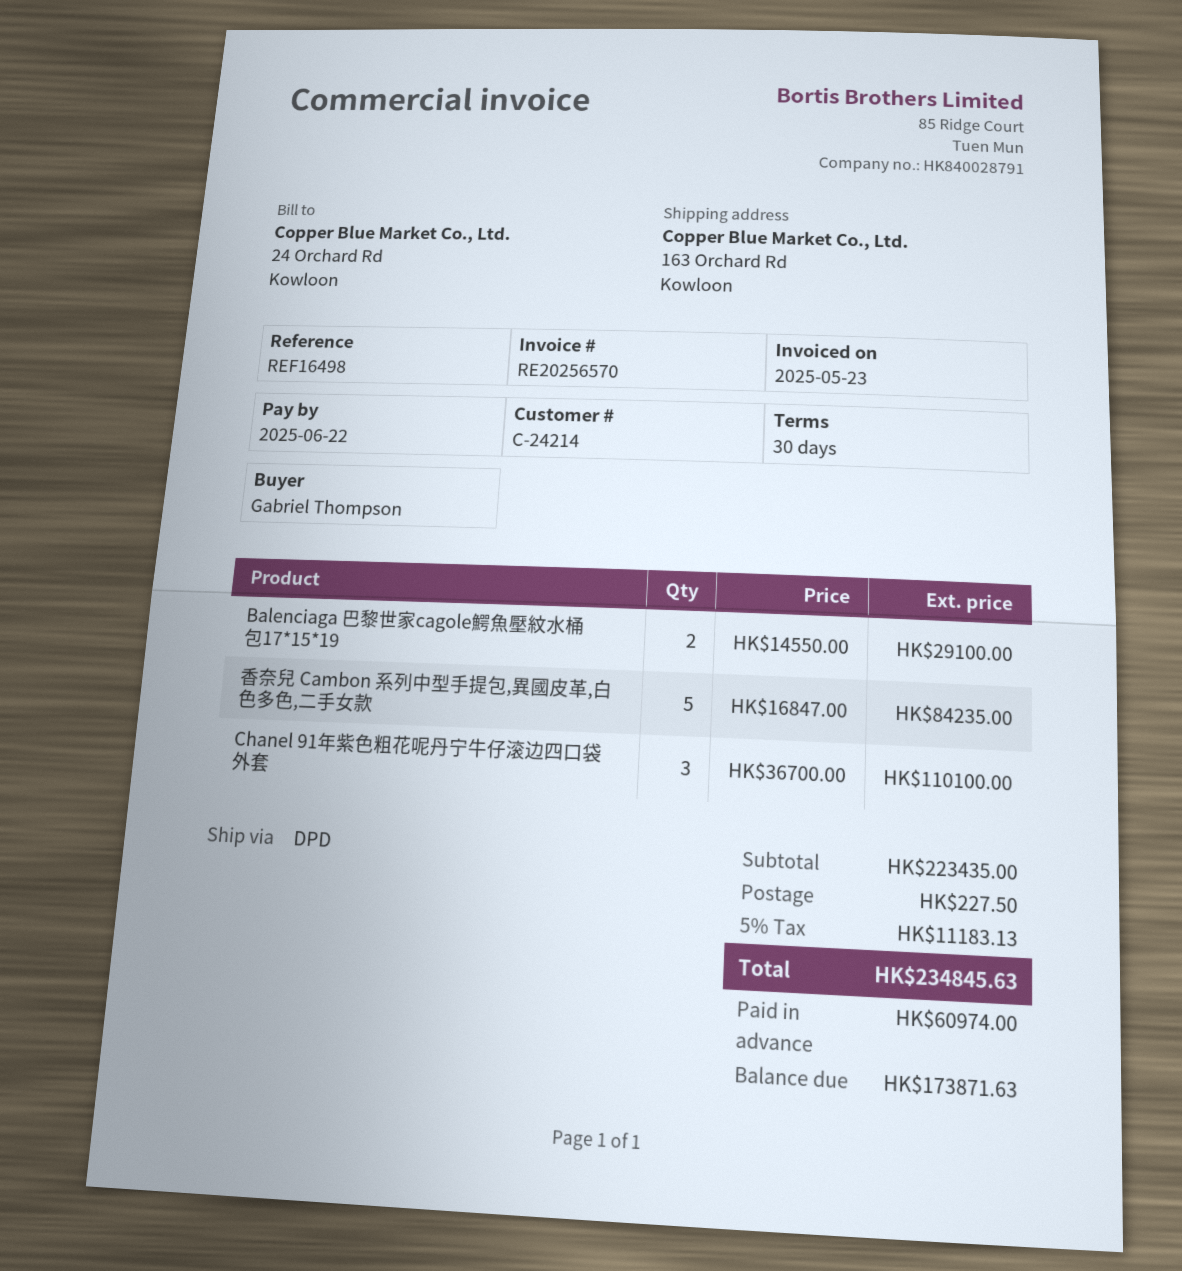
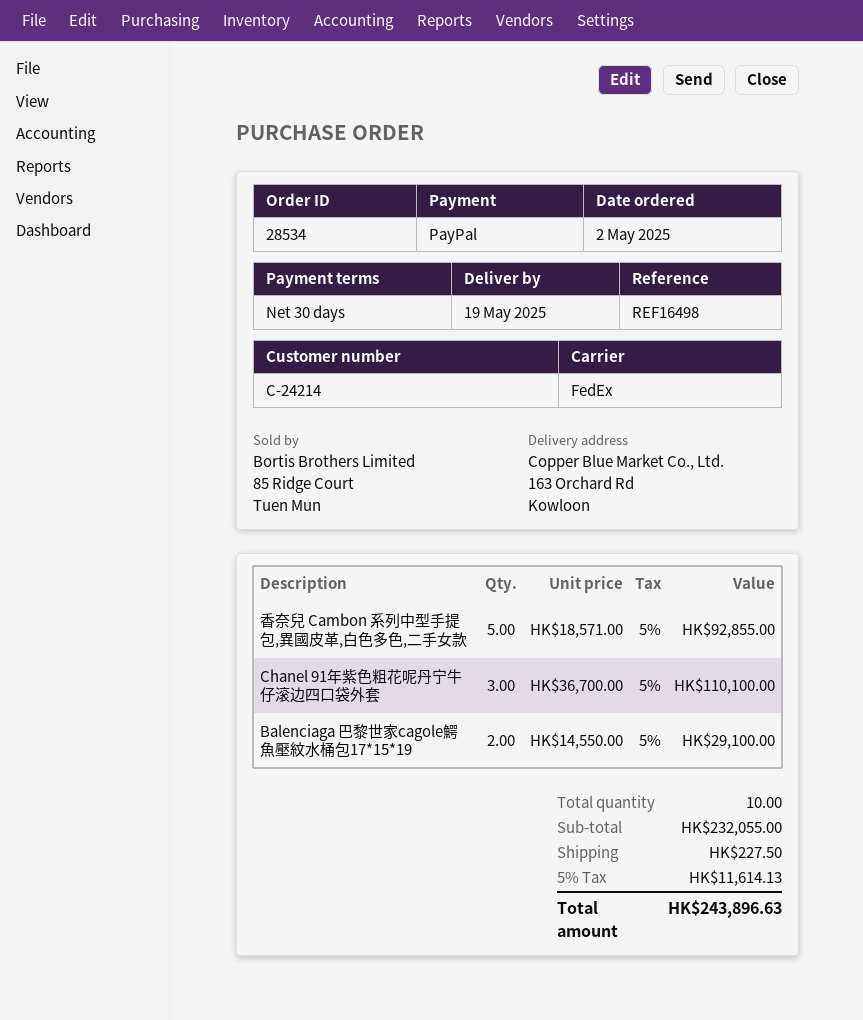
shipping method: DPD -> FedEx
香奈兒 Cambon 系列中型手提包,異國皮革,白色多色,二手女款: 5 x 16847.00 = 84235.00 -> 5 x 18571.00 = 92855.00
subtotal: 223435.00 -> 232055.00
tax: 5% = 11183.13 -> 5% = 11614.13
total: 234845.63 -> 243896.63

